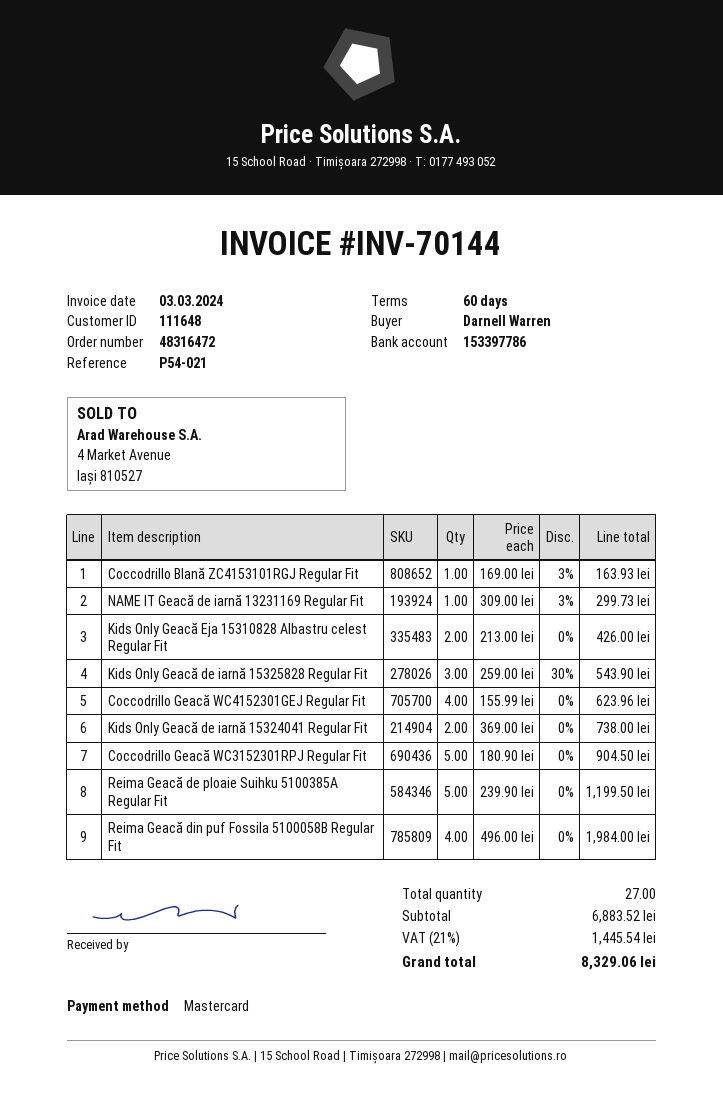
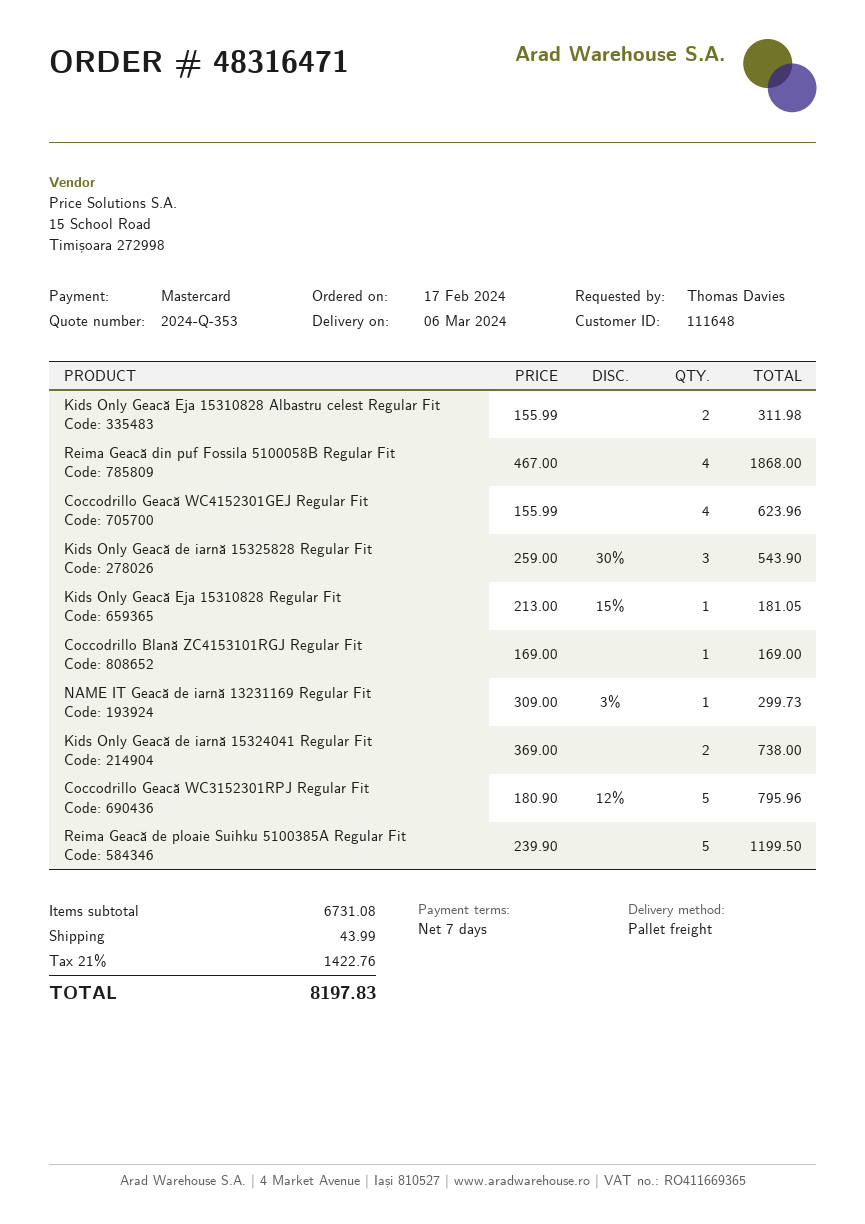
order number: 48316472 -> 48316471
payment terms: 60 days -> 7 days
ordered by: Darnell Warren -> Thomas Davies
Coccodrillo Blană ZC4153101RGJ Regular Fit: 1 x 169.00 - 3% = 163.93 -> 1 x 169.00 = 169.00
Kids Only Geacă Eja 15310828 Albastru celest Regular Fit: 2 x 213.00 = 426.00 -> 2 x 155.99 = 311.98
Coccodrillo Geacă WC3152301RPJ Regular Fit: 5 x 180.90 = 904.50 -> 5 x 180.90 - 12% = 795.96
Reima Geacă din puf Fossila 5100058B Regular Fit: 4 x 496.00 = 1984.00 -> 4 x 467.00 = 1868.00
Kids Only Geacă Eja 15310828 Regular Fit: none -> 1 x 213.00 - 15% = 181.05
subtotal: 6883.52 -> 6731.08
shipping: none -> 43.99
tax: 21% = 1445.54 -> 21% = 1422.76
total: 8329.06 -> 8197.83

